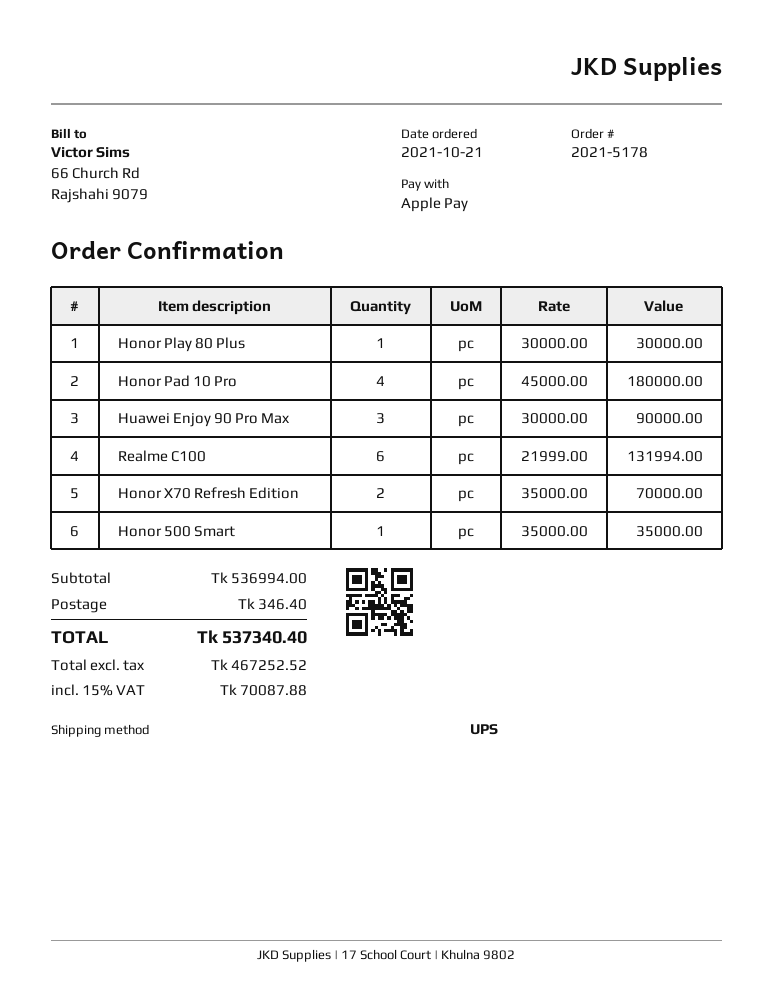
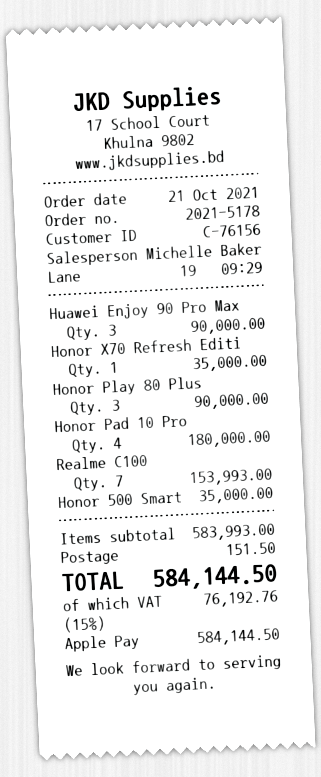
Honor Play 80 Plus: 1 for 30000.00 -> 3 for 90000.00
Realme C100: 6 for 131994.00 -> 7 for 153993.00
Honor X70 Refresh Edition: 2 for 70000.00 -> 1 for 35000.00
subtotal: 536994.00 -> 583993.00
shipping: 346.40 -> 151.50
tax: 15% = 70087.88 -> 15% = 76192.76
total: 537340.40 -> 584144.50

